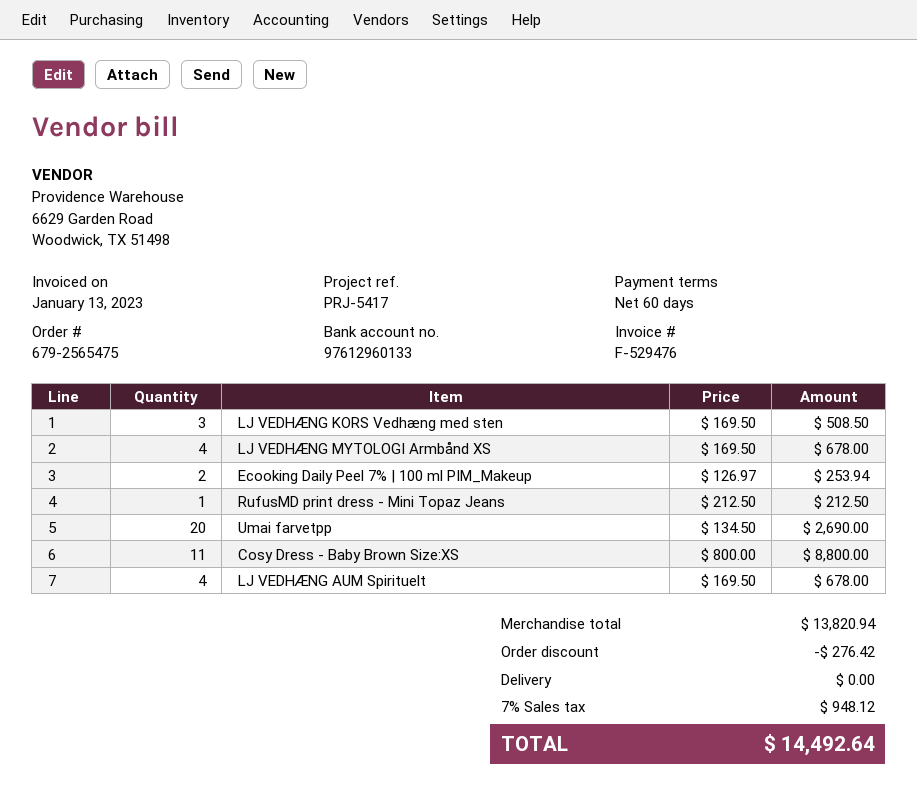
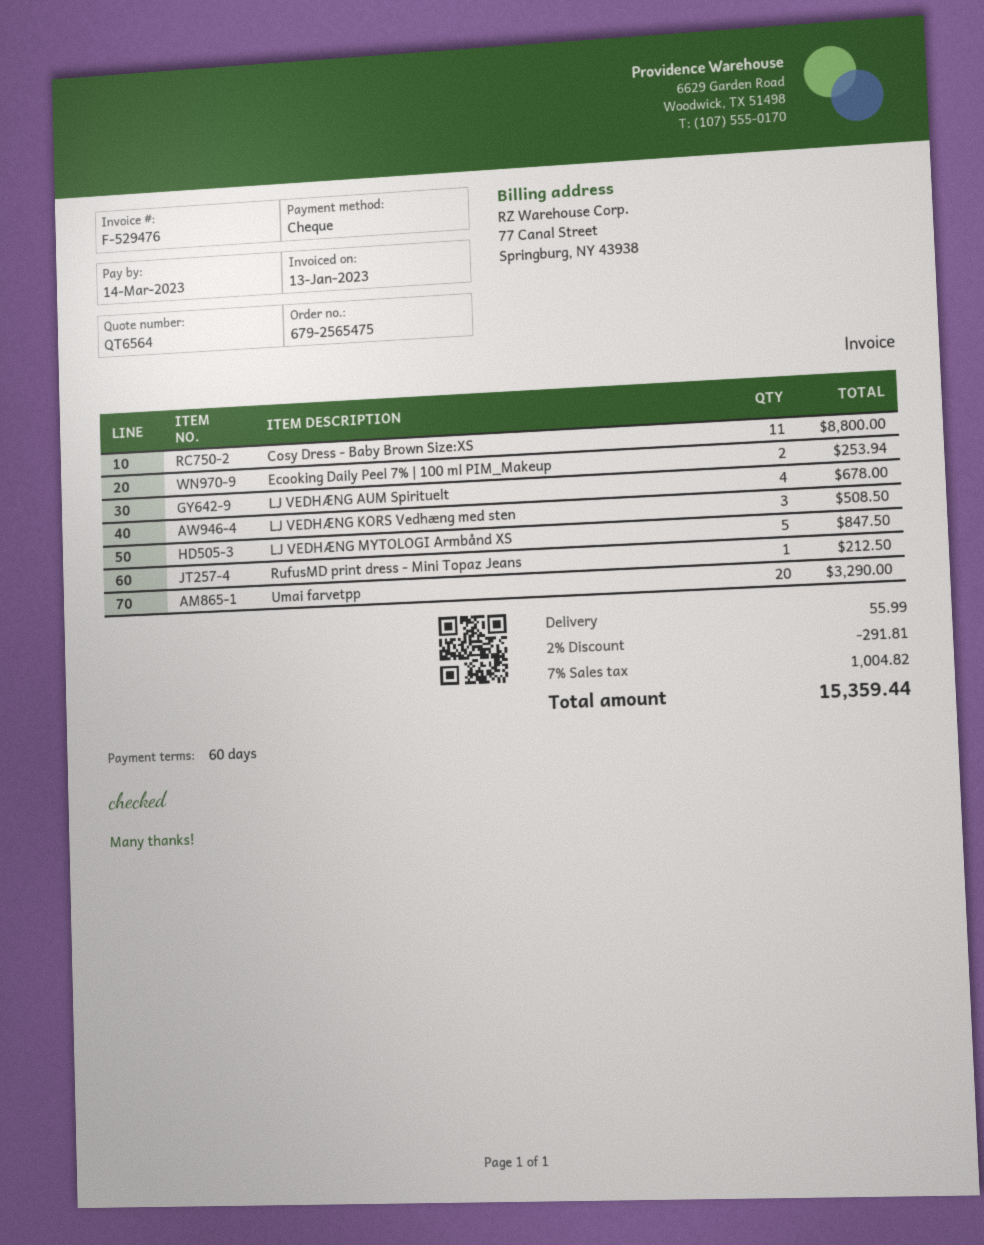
LJ VEDHÆNG MYTOLOGI Armbånd XS: 4 for 678.00 -> 5 for 847.50
Umai farvetpp: 20 for 2690.00 -> 20 for 3290.00
discount: 276.42 -> 291.81
shipping: 0.00 -> 55.99
tax: 7% = 948.12 -> 7% = 1004.82
total: 14492.64 -> 15359.44

